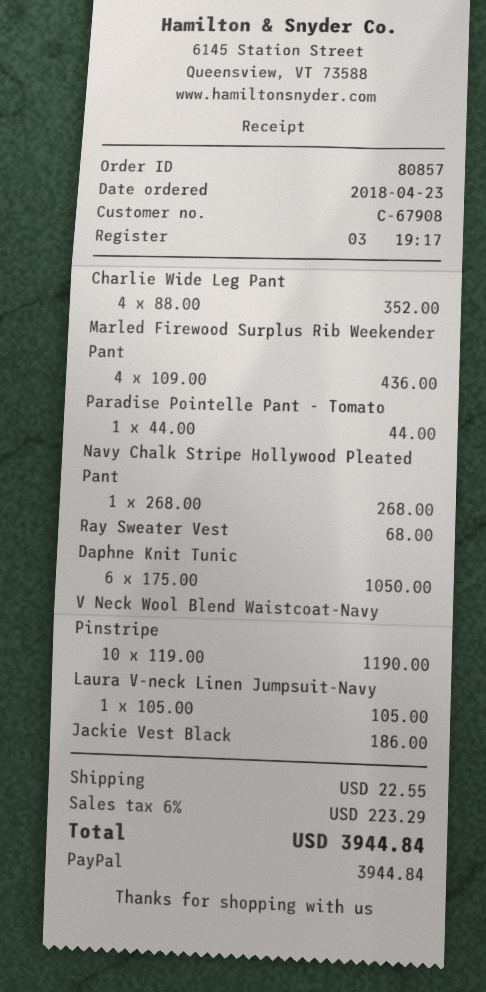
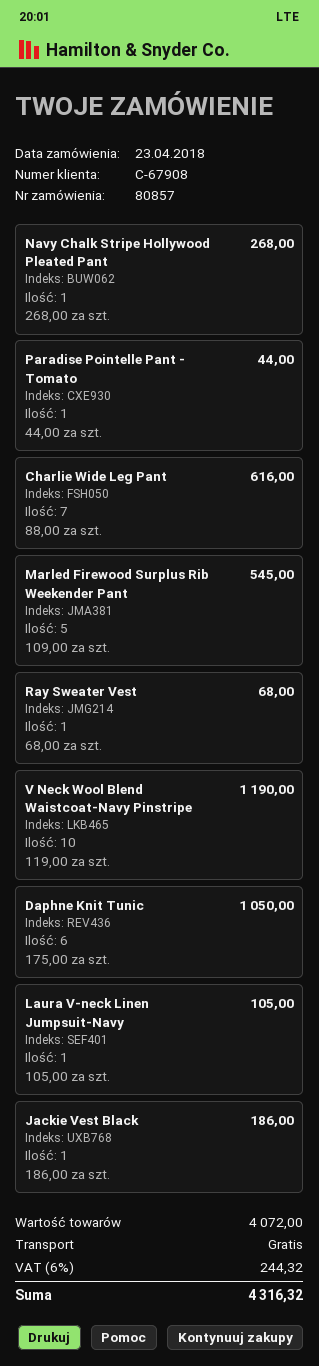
Charlie Wide Leg Pant: 4 x 88.00 = 352.00 -> 7 x 88.00 = 616.00
Marled Firewood Surplus Rib Weekender Pant: 4 x 109.00 = 436.00 -> 5 x 109.00 = 545.00
shipping: 22.55 -> 0.00
tax: 6% = 223.29 -> 6% = 244.32
total: 3944.84 -> 4316.32

